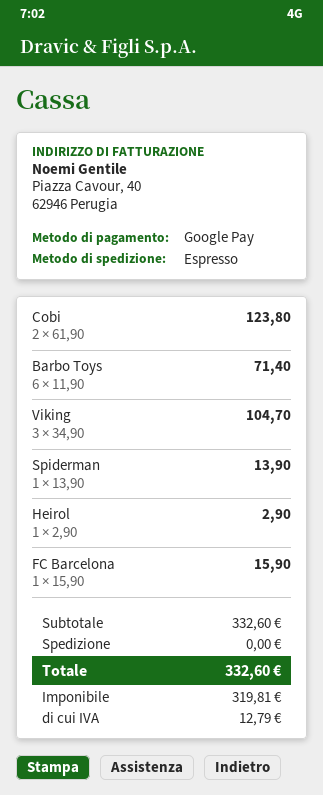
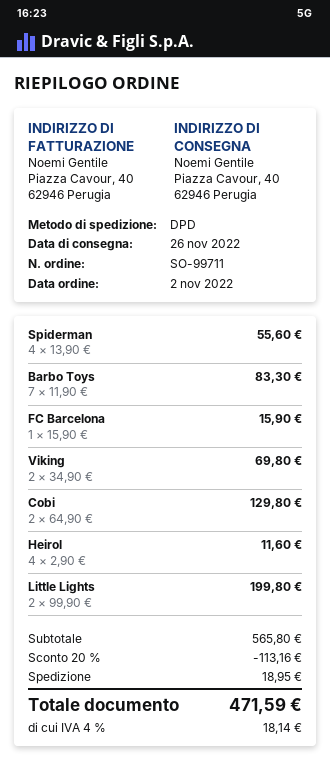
shipping method: express -> DPD
Cobi: 2 x 61.90 = 123.80 -> 2 x 64.90 = 129.80
Barbo Toys: 6 x 11.90 = 71.40 -> 7 x 11.90 = 83.30
Viking: 3 x 34.90 = 104.70 -> 2 x 34.90 = 69.80
Spiderman: 1 x 13.90 = 13.90 -> 4 x 13.90 = 55.60
Heirol: 1 x 2.90 = 2.90 -> 4 x 2.90 = 11.60
Little Lights: none -> 2 x 99.90 = 199.80
subtotal: 332.60 -> 565.80
discount: none -> 20% = 113.16
shipping: 0.00 -> 18.95
tax: 12.79 -> 18.14
total: 332.60 -> 471.59

